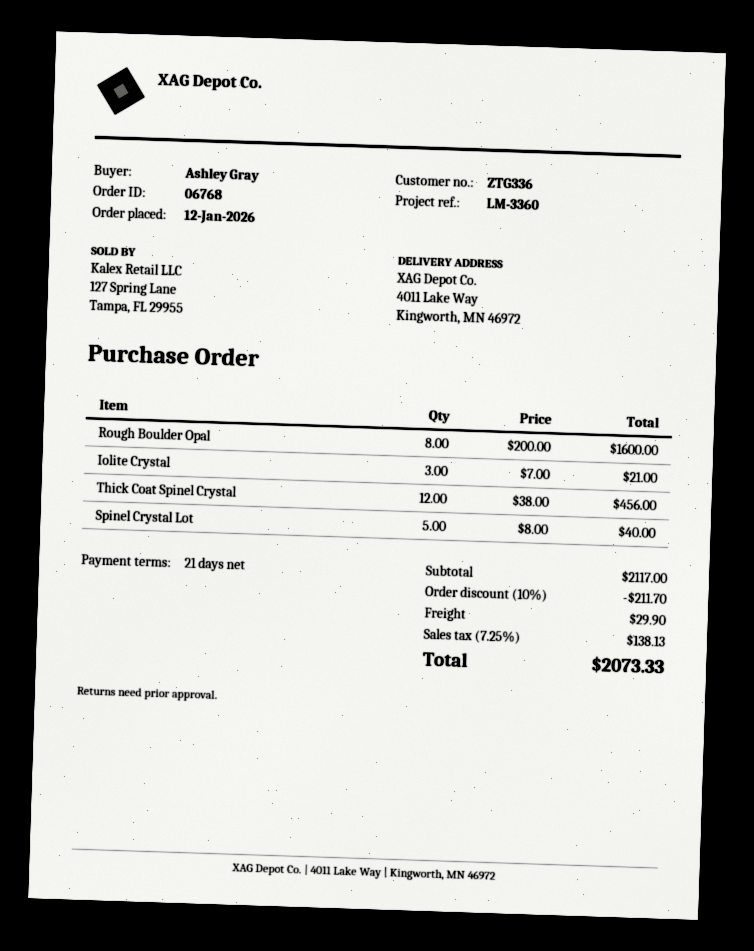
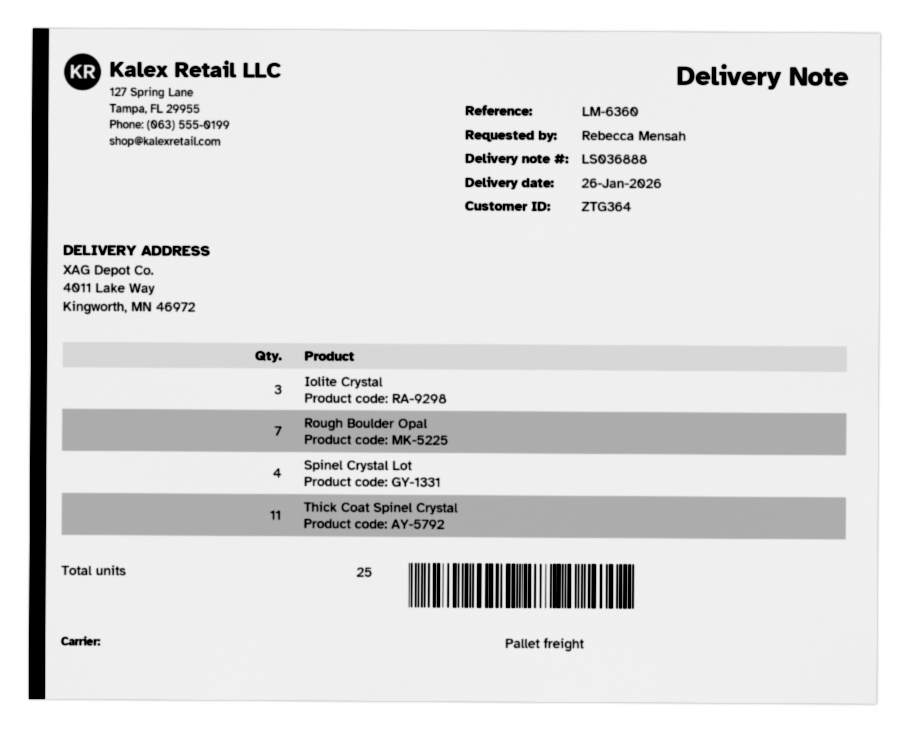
customer number: ZTG336 -> ZTG364
reference: LM-3360 -> LM-6360
ordered by: Ashley Gray -> Rebecca Mensah
Rough Boulder Opal: 8 -> 7
Thick Coat Spinel Crystal: 12 -> 11
Spinel Crystal Lot: 5 -> 4

